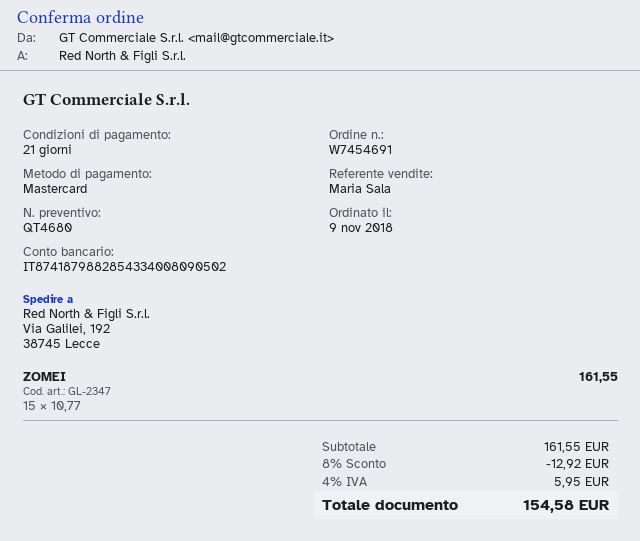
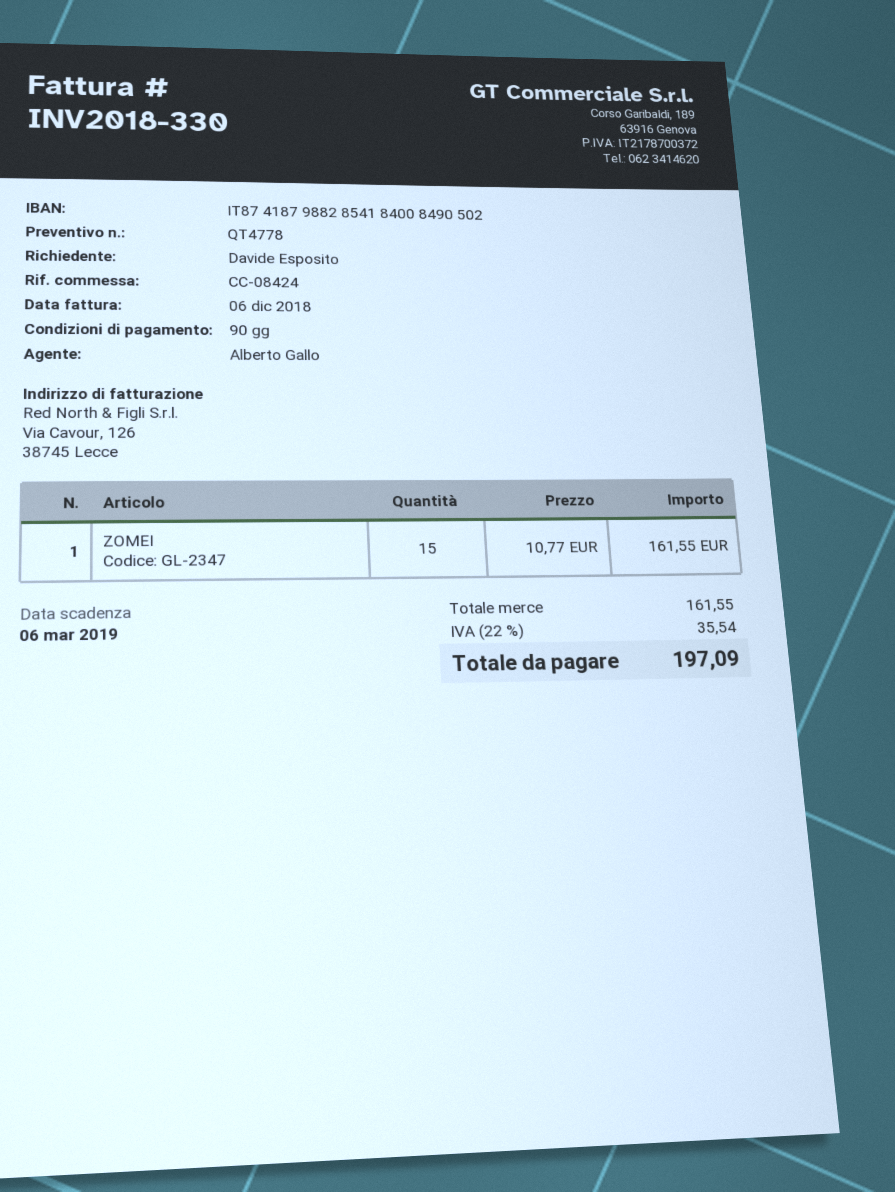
quote number: QT4680 -> QT4778
payment terms: 21 days -> 90 days
sales rep: Maria Sala -> Alberto Gallo
bank account: IT8741879882854334008090502 -> IT8741879882854184008490502
discount: 8% = 12.92 -> none
tax: 4% = 5.95 -> 22% = 35.54
total: 154.58 -> 197.09

